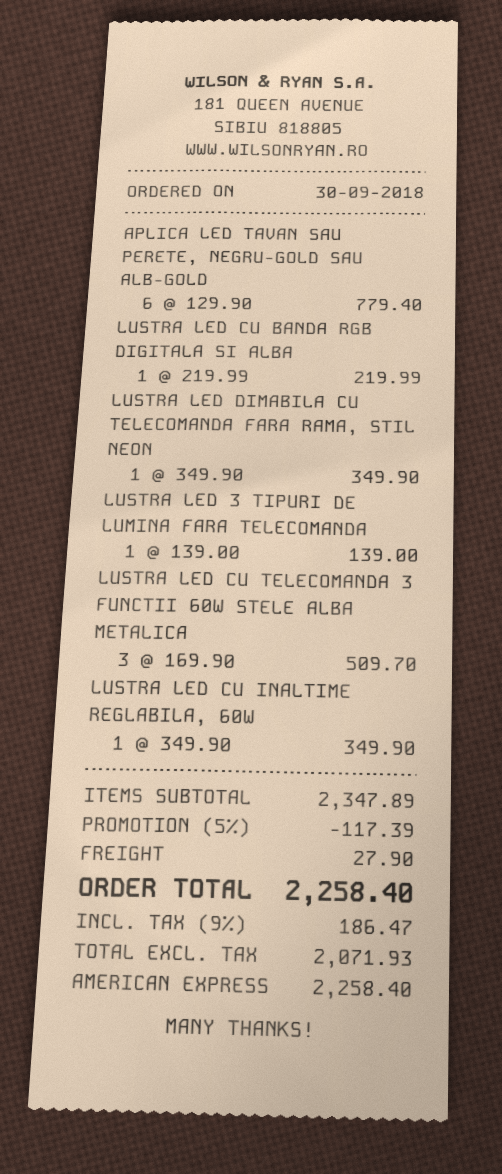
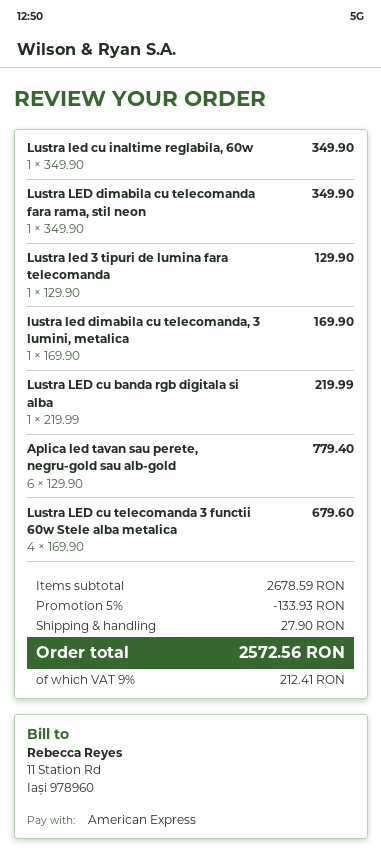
LUSTRA LED 3 TIPURI DE LUMINA FARA TELECOMANDA: 1 x 139.00 = 139.00 -> 1 x 129.90 = 129.90
LUSTRA LED CU TELECOMANDA 3 FUNCTII 60W STELE ALBA METALICA: 3 x 169.90 = 509.70 -> 4 x 169.90 = 679.60
lustra led dimabila cu telecomanda, 3 lumini, metalica: none -> 1 x 169.90 = 169.90
subtotal: 2347.89 -> 2678.59
discount: 5% = 117.39 -> 5% = 133.93
tax: 9% = 186.47 -> 9% = 212.41
total: 2258.40 -> 2572.56

